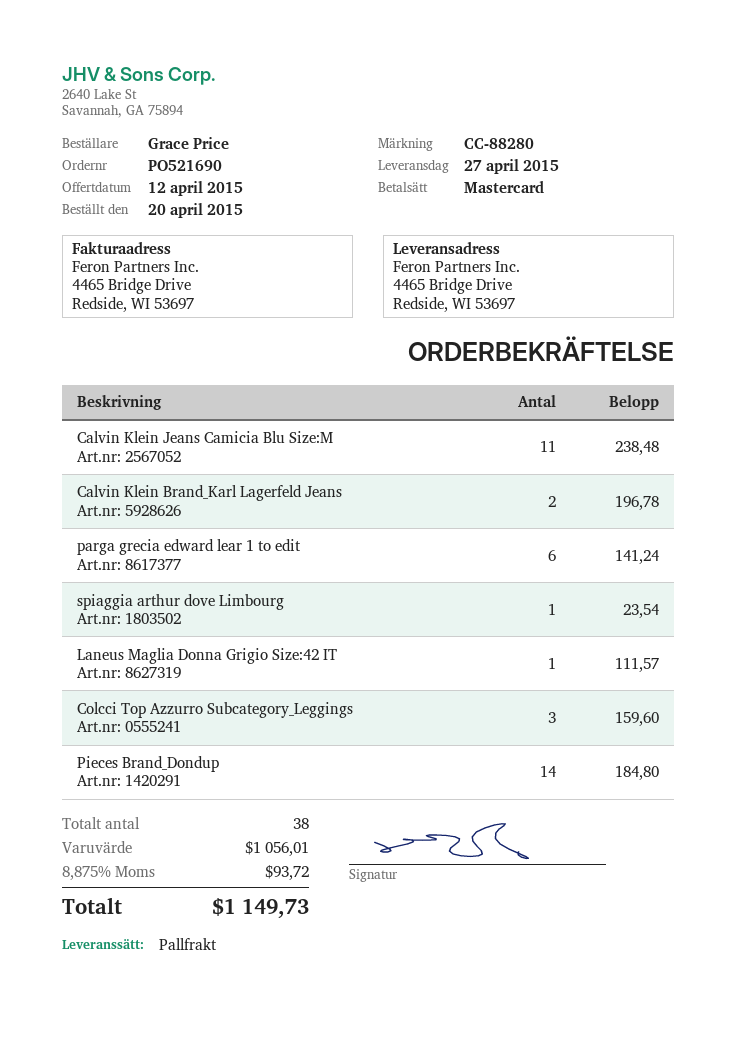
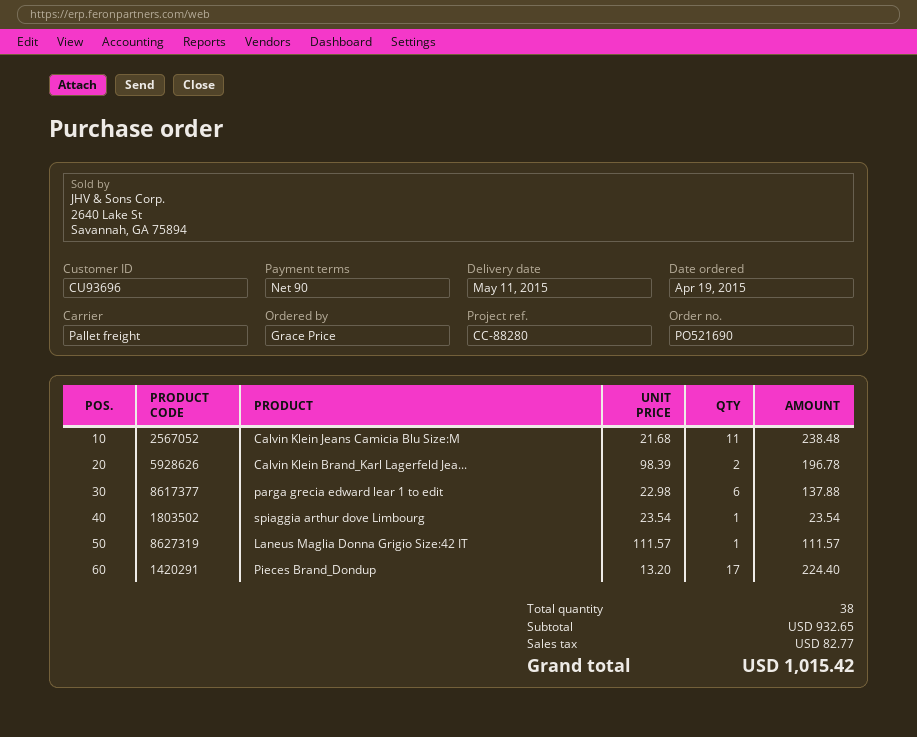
order date: 2015-04-20 -> 2015-04-19
delivery date: 2015-04-27 -> 2015-05-11
parga grecia edward lear 1 to edit: 6 for 141.24 -> 6 for 137.88
Colcci Top Azzurro Subcategory_Leggings: 3 for 159.60 -> none
Pieces Brand_Dondup: 14 for 184.80 -> 17 for 224.40
subtotal: 1056.01 -> 932.65
tax: 93.72 -> 82.77
total: 1149.73 -> 1015.42

